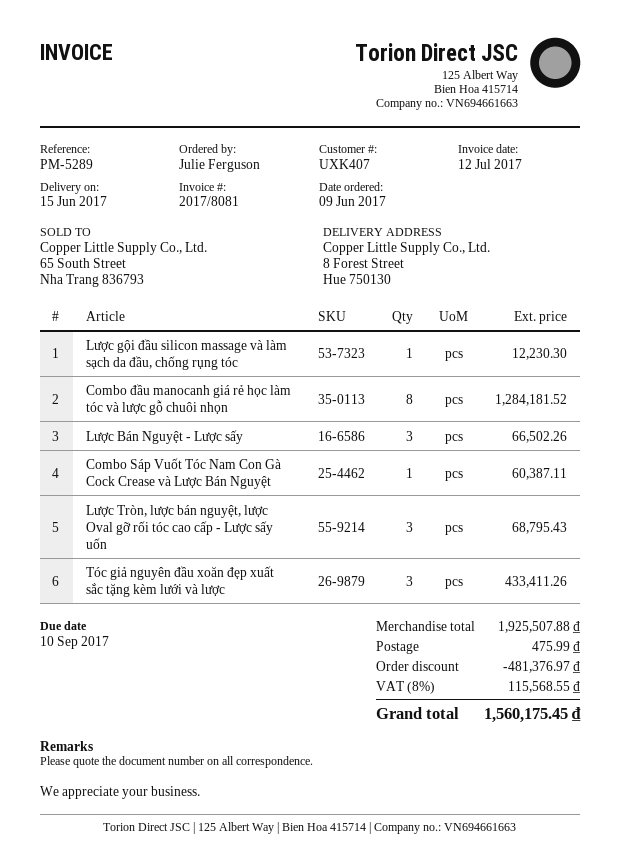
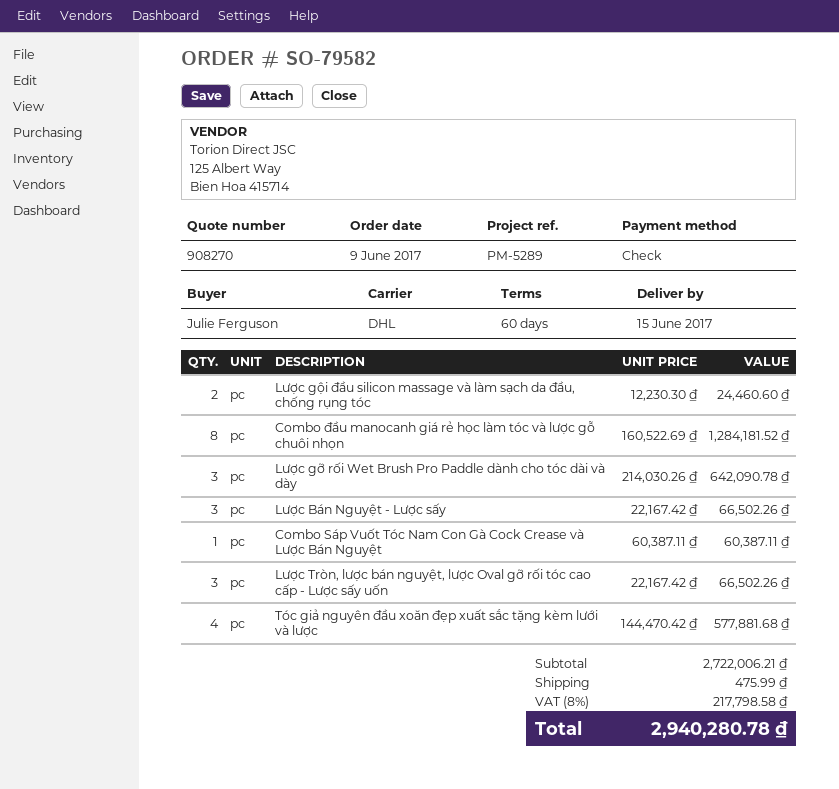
Lược gội đầu silicon massage và làm sạch da đầu, chống rụng tóc: 1 for 12230.30 -> 2 for 24460.60
Lược Tròn, lược bán nguyệt, lược Oval gỡ rối tóc cao cấp - Lược sấy uốn: 3 for 68795.43 -> 3 for 66502.26
Tóc giả nguyên đầu xoăn đẹp xuất sắc tặng kèm lưới và lược: 3 for 433411.26 -> 4 for 577881.68
Lược gỡ rối Wet Brush Pro Paddle dành cho tóc dài và dày: none -> 3 for 642090.78
subtotal: 1925507.88 -> 2722006.21
discount: 481376.97 -> none
tax: 8% = 115568.55 -> 8% = 217798.58
total: 1560175.45 -> 2940280.78

